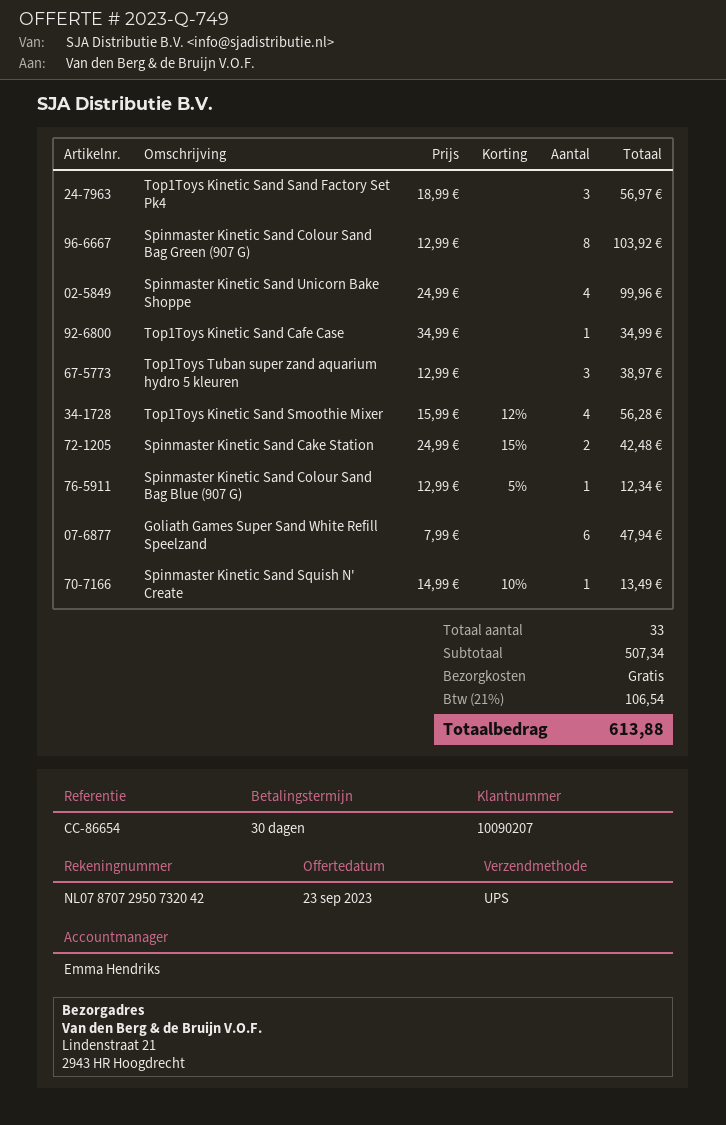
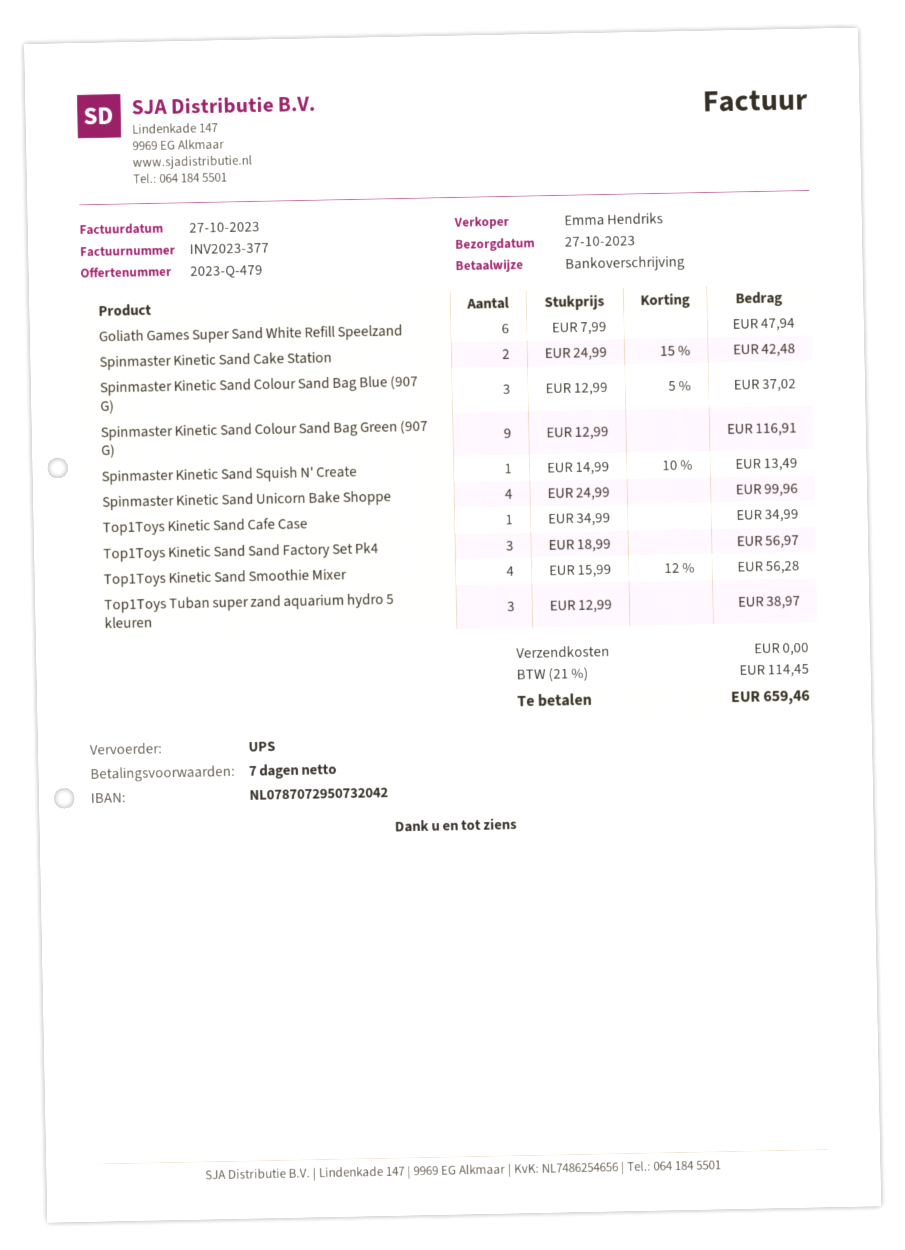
quote number: 2023-Q-749 -> 2023-Q-479
payment terms: 30 days -> 7 days
Spinmaster Kinetic Sand Colour Sand Bag Green (907 G): 8 x 12.99 = 103.92 -> 9 x 12.99 = 116.91
Spinmaster Kinetic Sand Colour Sand Bag Blue (907 G): 1 x 12.99 - 5% = 12.34 -> 3 x 12.99 - 5% = 37.02
tax: 21% = 106.54 -> 21% = 114.45
total: 613.88 -> 659.46

